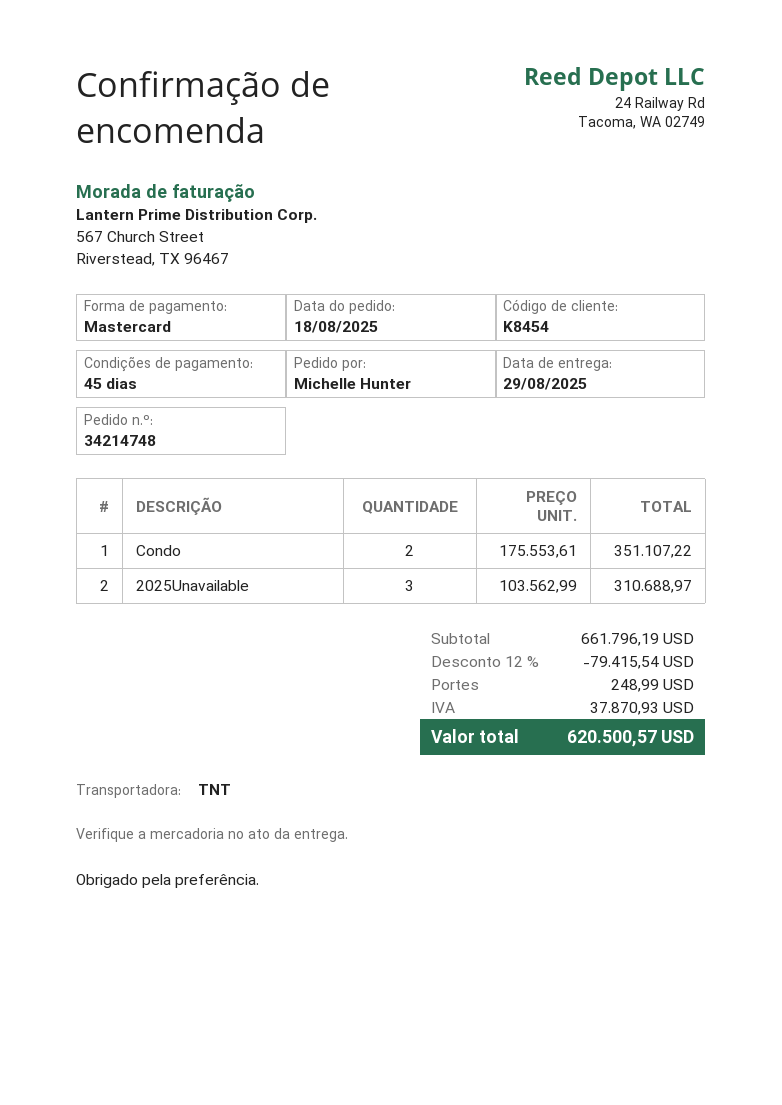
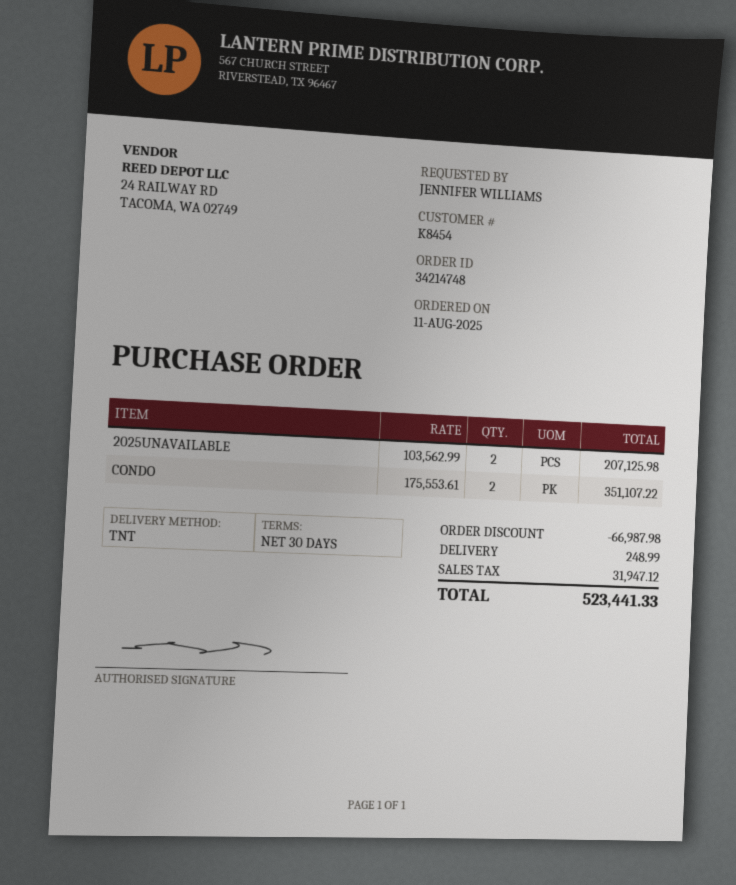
order date: 2025-08-18 -> 2025-08-11
payment terms: 45 days -> 30 days
ordered by: Michelle Hunter -> JENNIFER WILLIAMS
2025Unavailable: 3 x 103562.99 = 310688.97 -> 2 x 103562.99 = 207125.98
discount: 79415.54 -> 66987.98
tax: 37870.93 -> 31947.12
total: 620500.57 -> 523441.33

